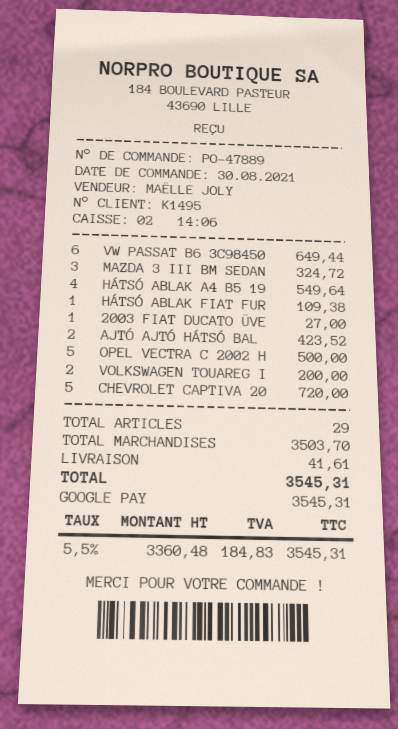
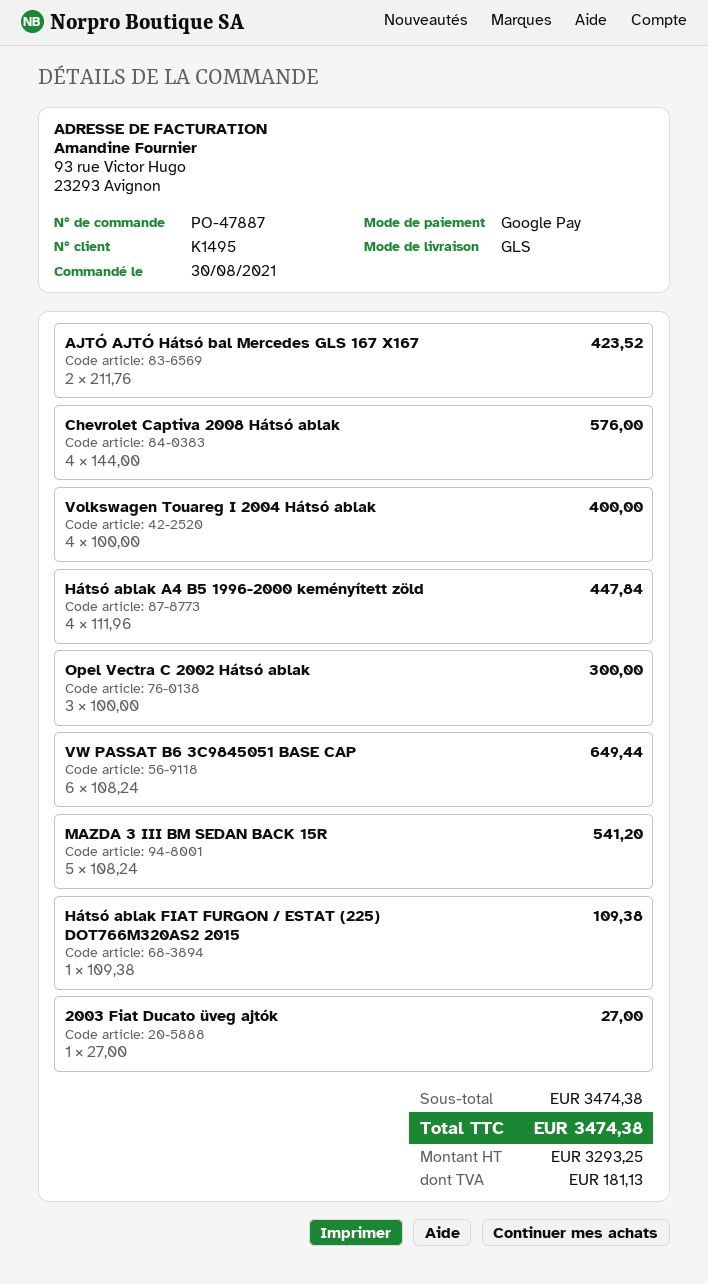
order number: PO-47889 -> PO-47887
MAZDA 3 III BM SEDAN: 3 for 324.72 -> 5 for 541.20
HÁTSÓ ABLAK A4 B5 19: 4 for 549.64 -> 4 for 447.84
OPEL VECTRA C 2002 H: 5 for 500.00 -> 3 for 300.00
VOLKSWAGEN TOUAREG I: 2 for 200.00 -> 4 for 400.00
CHEVROLET CAPTIVA 20: 5 for 720.00 -> 4 for 576.00
subtotal: 3503.70 -> 3474.38
shipping: 41.61 -> none
net: 3360.48 -> 3293.25
tax: 184.83 -> 181.13
total: 3545.31 -> 3474.38

